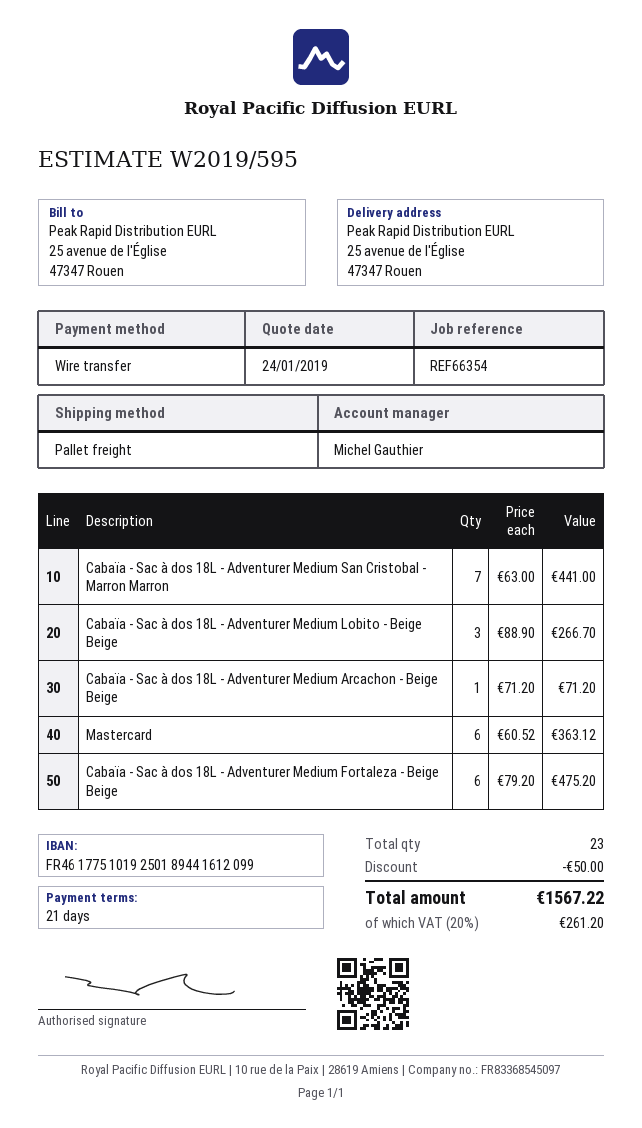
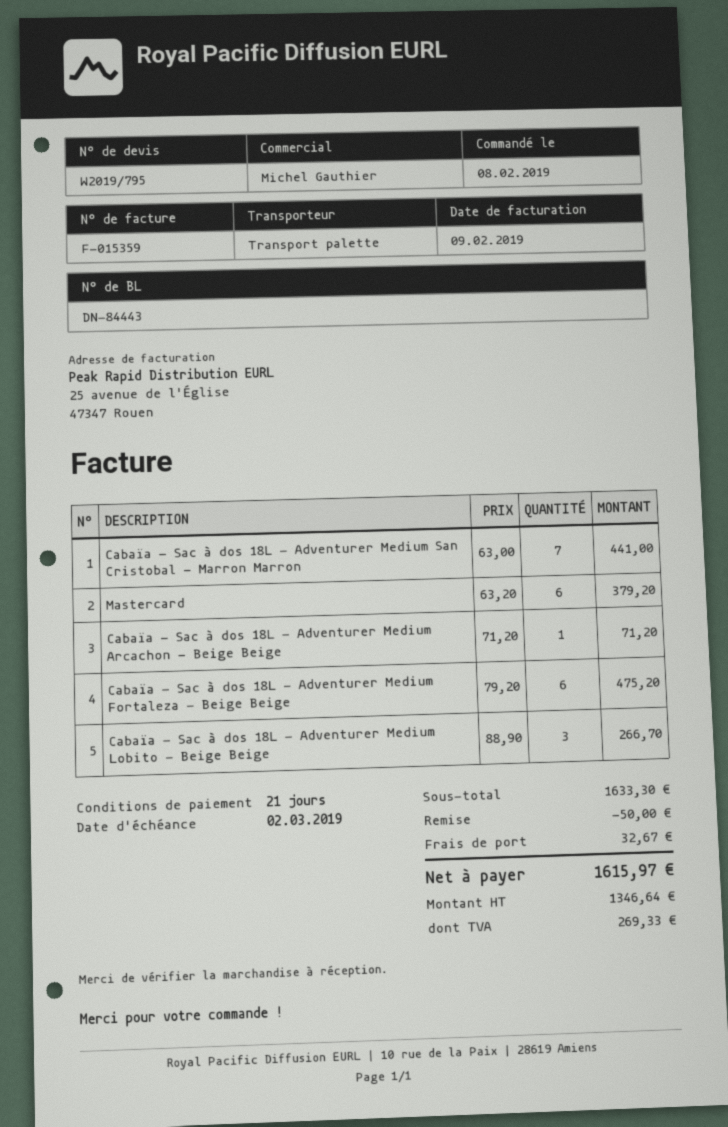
quote number: W2019/595 -> W2019/795
Mastercard: 6 x 60.52 = 363.12 -> 6 x 63.20 = 379.20
shipping: none -> 32.67
tax: 261.20 -> 269.33
total: 1567.22 -> 1615.97

